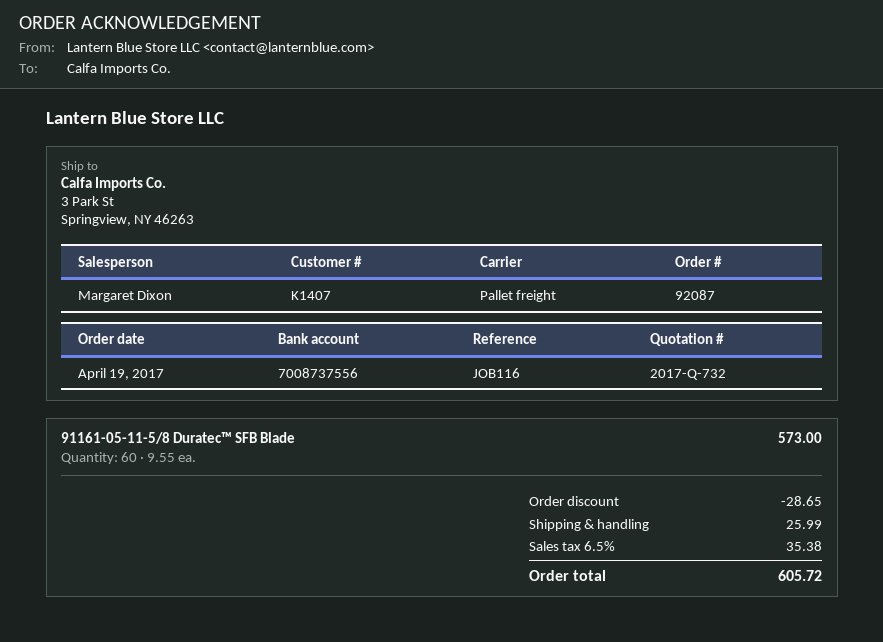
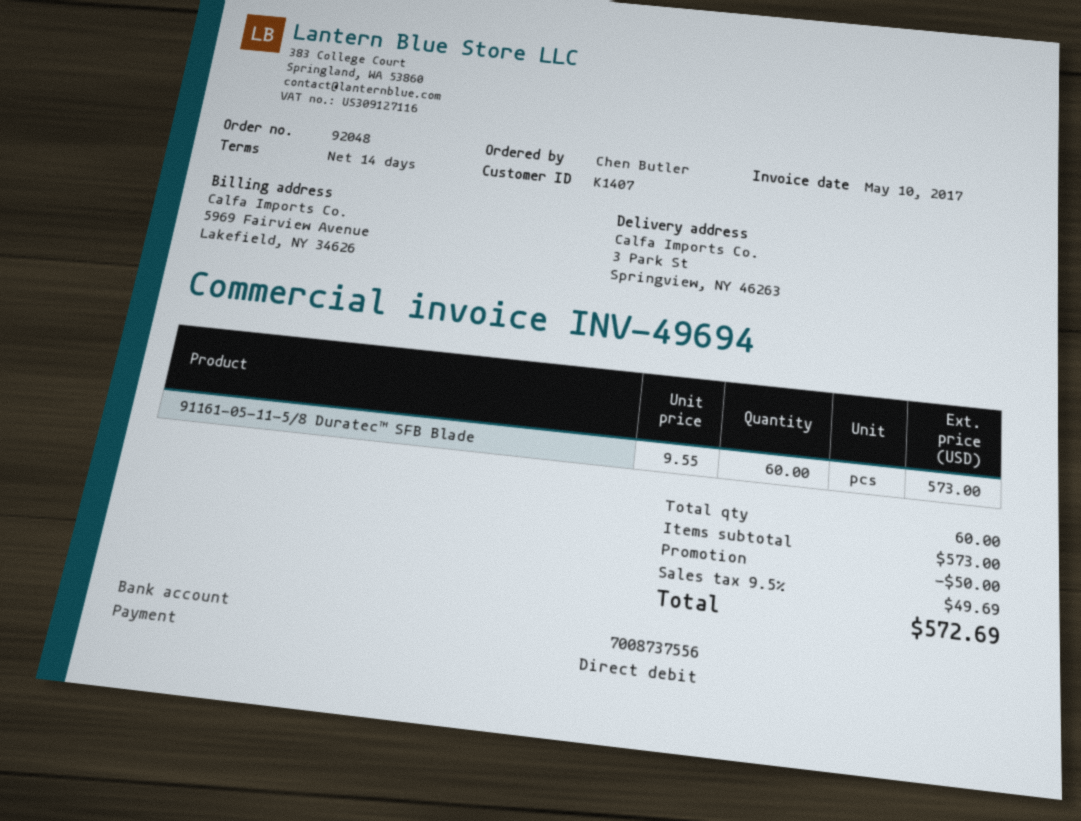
order number: 92087 -> 92048
discount: 28.65 -> 50.00
shipping: 25.99 -> none
tax: 6.5% = 35.38 -> 9.5% = 49.69
total: 605.72 -> 572.69

